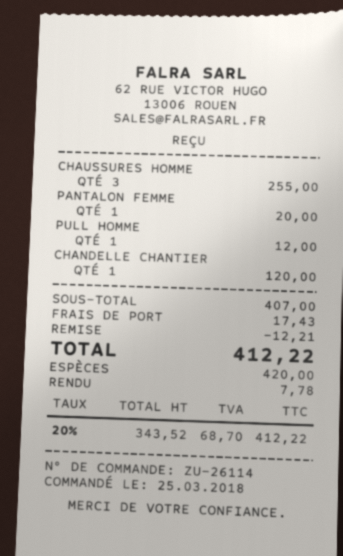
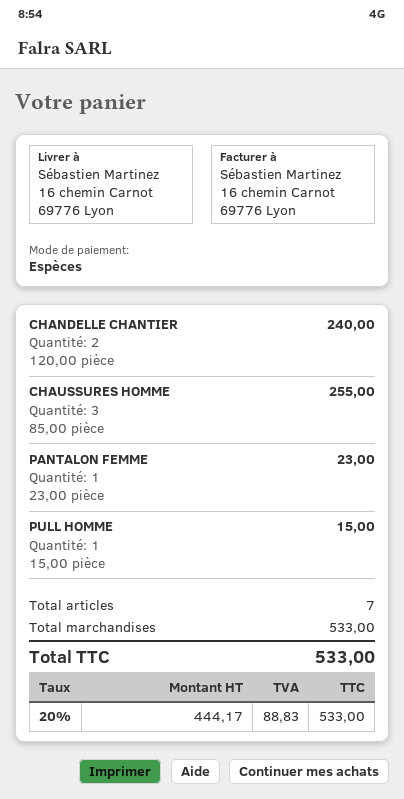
PANTALON FEMME: 1 for 20.00 -> 1 for 23.00
PULL HOMME: 1 for 12.00 -> 1 for 15.00
CHANDELLE CHANTIER: 1 for 120.00 -> 2 for 240.00
subtotal: 407.00 -> 533.00
discount: 12.21 -> none
shipping: 17.43 -> none
net: 343.52 -> 444.17
tax: 20% = 68.70 -> 20% = 88.83
total: 412.22 -> 533.00

